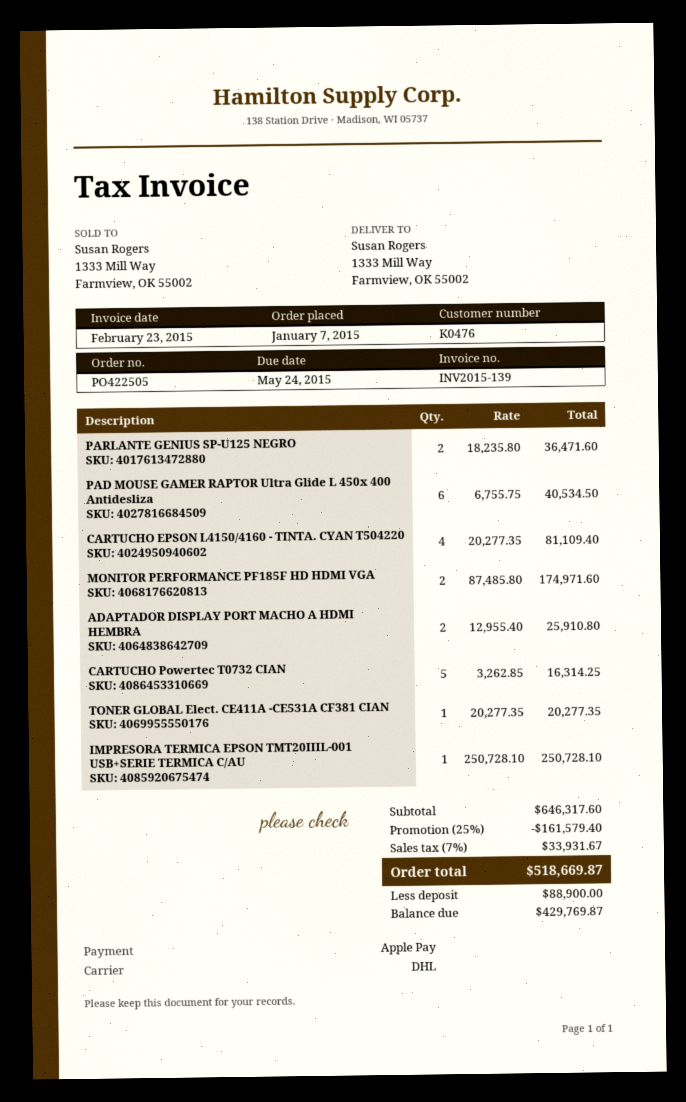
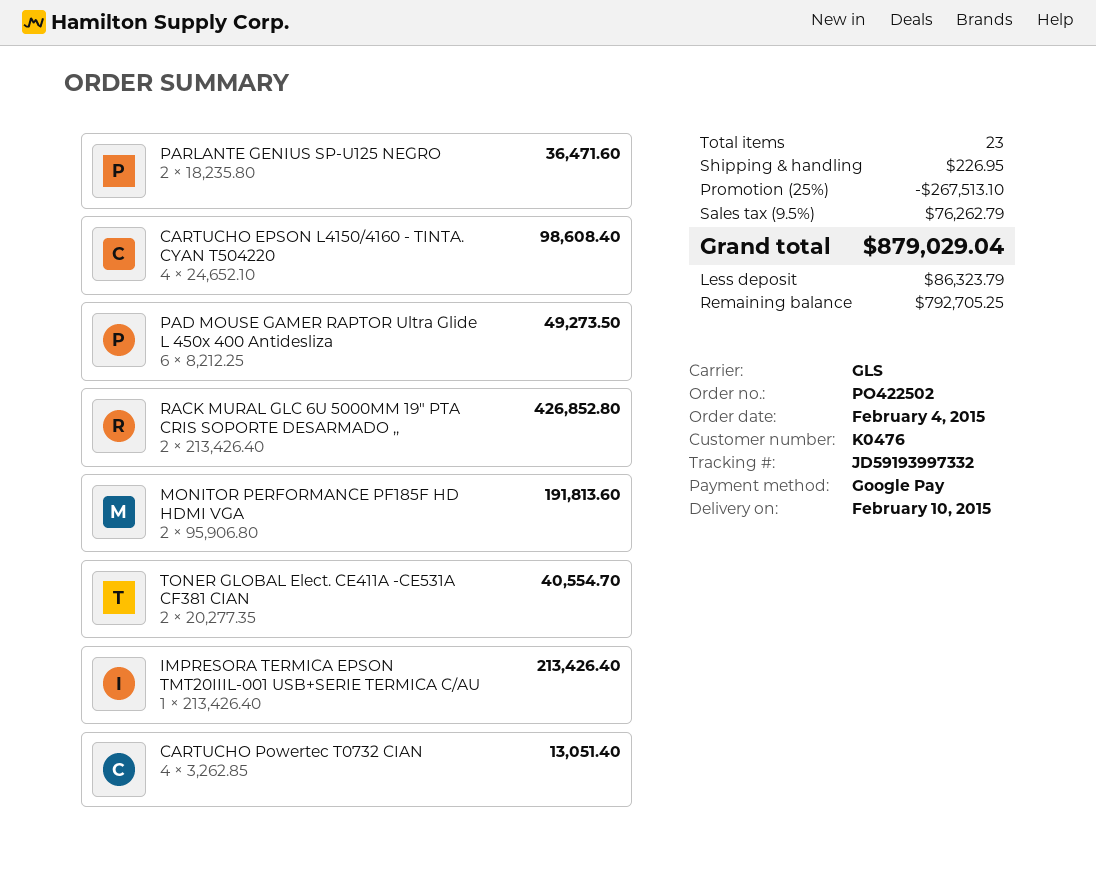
order number: PO422505 -> PO422502
order date: 2015-01-07 -> 2015-02-04
payment method: Apple Pay -> Google Pay
shipping method: DHL -> GLS
PAD MOUSE GAMER RAPTOR Ultra Glide L 450x 400 Antidesliza: 6 x 6755.75 = 40534.50 -> 6 x 8212.25 = 49273.50
CARTUCHO EPSON L4150/4160 - TINTA. CYAN T504220: 4 x 20277.35 = 81109.40 -> 4 x 24652.10 = 98608.40
MONITOR PERFORMANCE PF185F HD HDMI VGA: 2 x 87485.80 = 174971.60 -> 2 x 95906.80 = 191813.60
ADAPTADOR DISPLAY PORT MACHO A HDMI HEMBRA: 2 x 12955.40 = 25910.80 -> none
CARTUCHO Powertec T0732 CIAN: 5 x 3262.85 = 16314.25 -> 4 x 3262.85 = 13051.40
TONER GLOBAL Elect. CE411A -CE531A CF381 CIAN: 1 x 20277.35 = 20277.35 -> 2 x 20277.35 = 40554.70
IMPRESORA TERMICA EPSON TMT20IIIL-001 USB+SERIE TERMICA C/AU: 1 x 250728.10 = 250728.10 -> 1 x 213426.40 = 213426.40
RACK MURAL GLC 6U 5000MM 19" PTA CRIS SOPORTE DESARMADO ,,: none -> 2 x 213426.40 = 426852.80
discount: 25% = 161579.40 -> 25% = 267513.10
shipping: none -> 226.95
tax: 7% = 33931.67 -> 9.5% = 76262.79
total: 518669.87 -> 879029.04
deposit: 88900.00 -> 86323.79
balance: 429769.87 -> 792705.25

